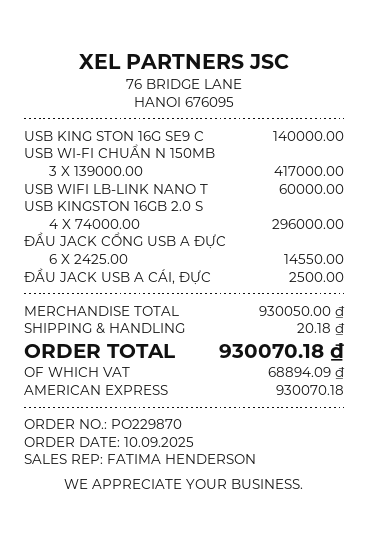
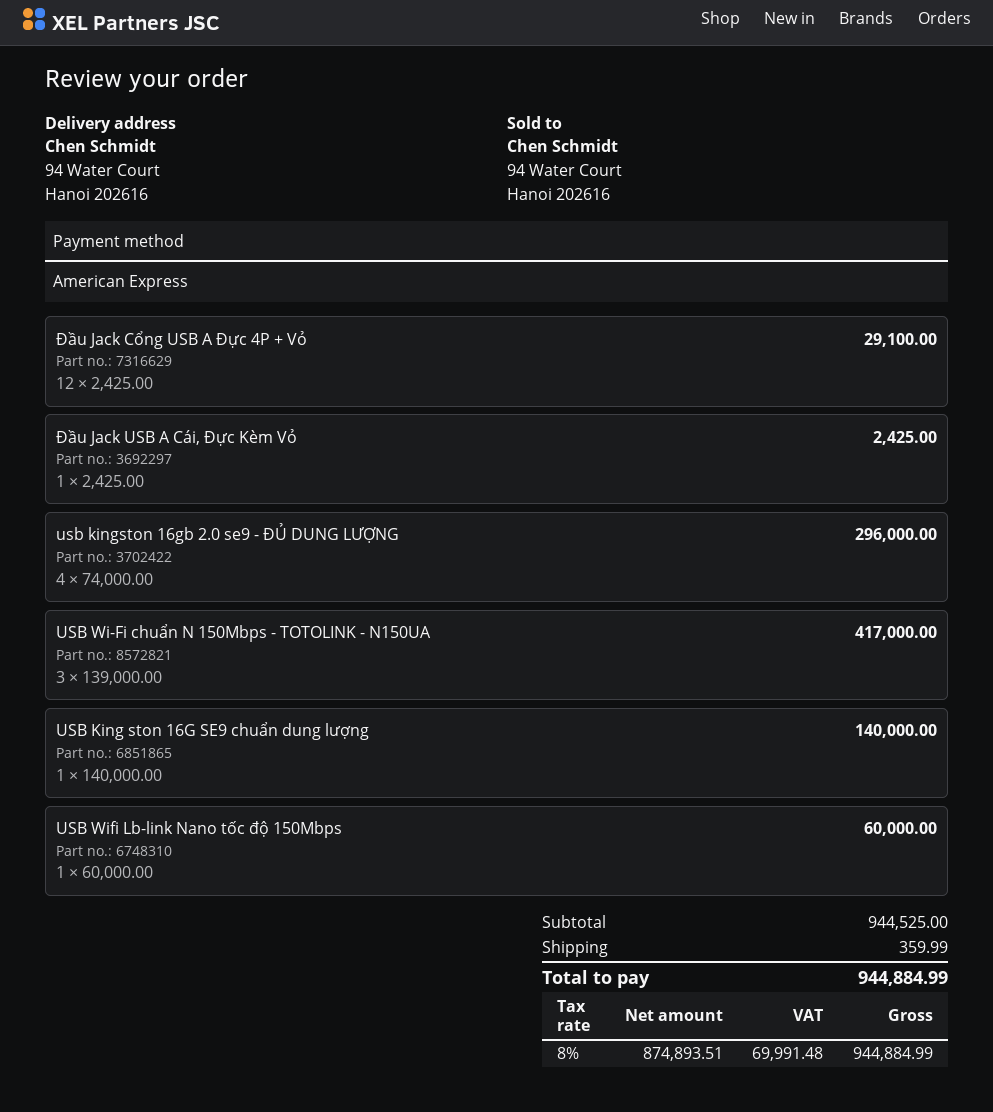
ĐẦU JACK CỔNG USB A ĐỰC: 6 x 2425.00 = 14550.00 -> 12 x 2425.00 = 29100.00
ĐẦU JACK USB A CÁI, ĐỰC: 1 x 2500.00 = 2500.00 -> 1 x 2425.00 = 2425.00
subtotal: 930050.00 -> 944525.00
shipping: 20.18 -> 359.99
tax: 68894.09 -> 69991.48
total: 930070.18 -> 944884.99

